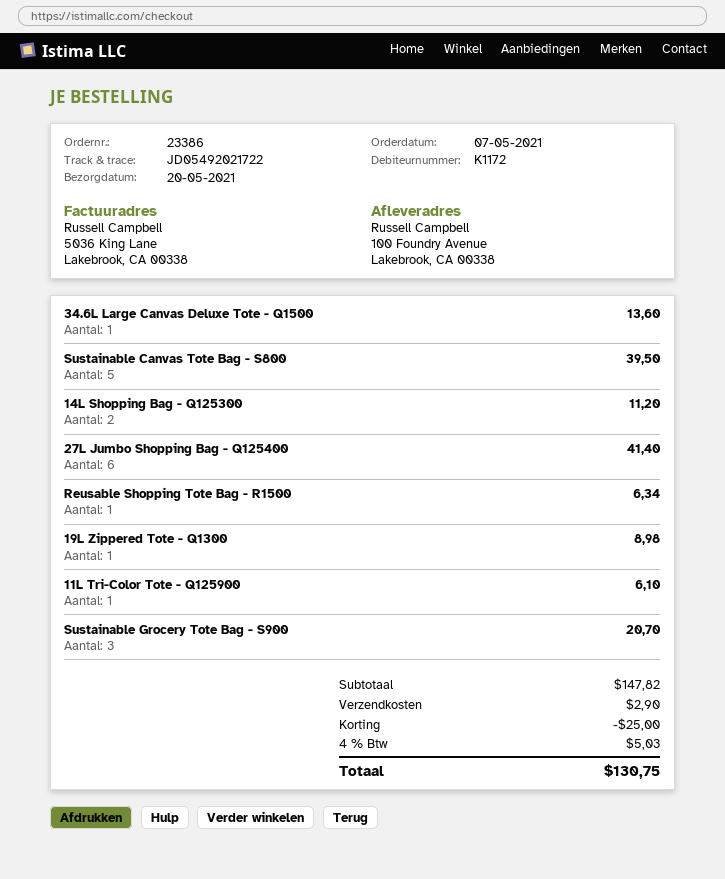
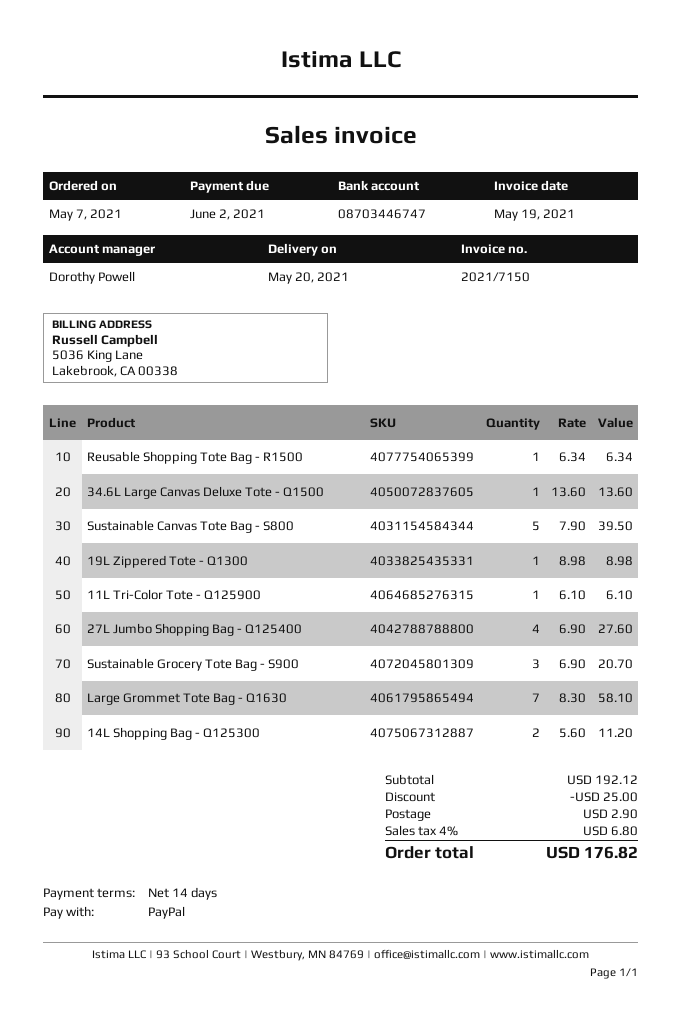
27L Jumbo Shopping Bag - Q125400: 6 for 41.40 -> 4 for 27.60
Large Grommet Tote Bag - Q1630: none -> 7 for 58.10
subtotal: 147.82 -> 192.12
tax: 4% = 5.03 -> 4% = 6.80
total: 130.75 -> 176.82

